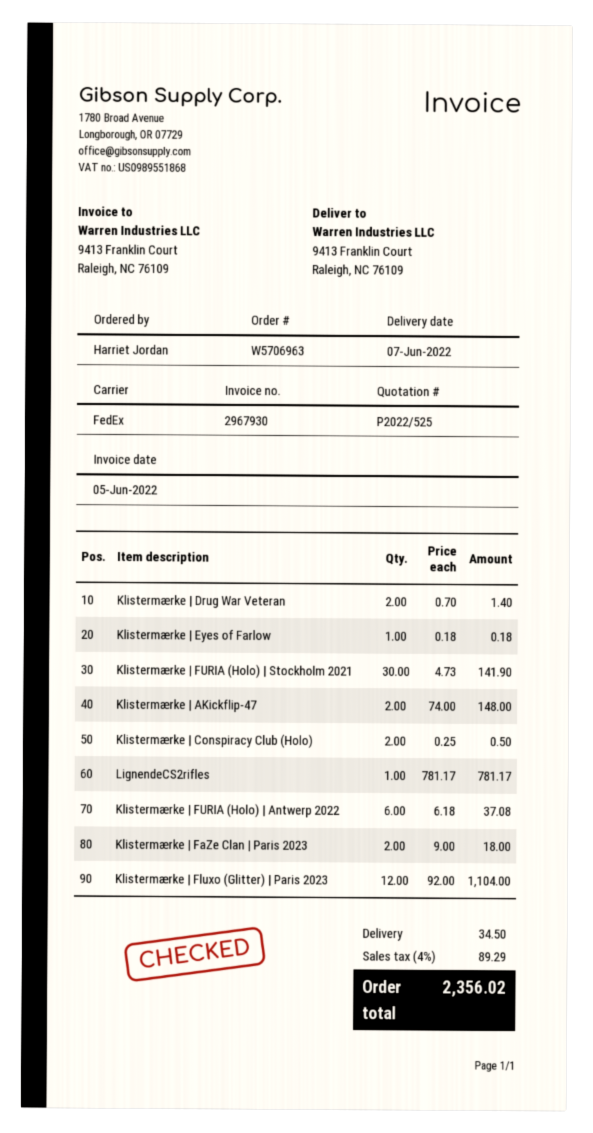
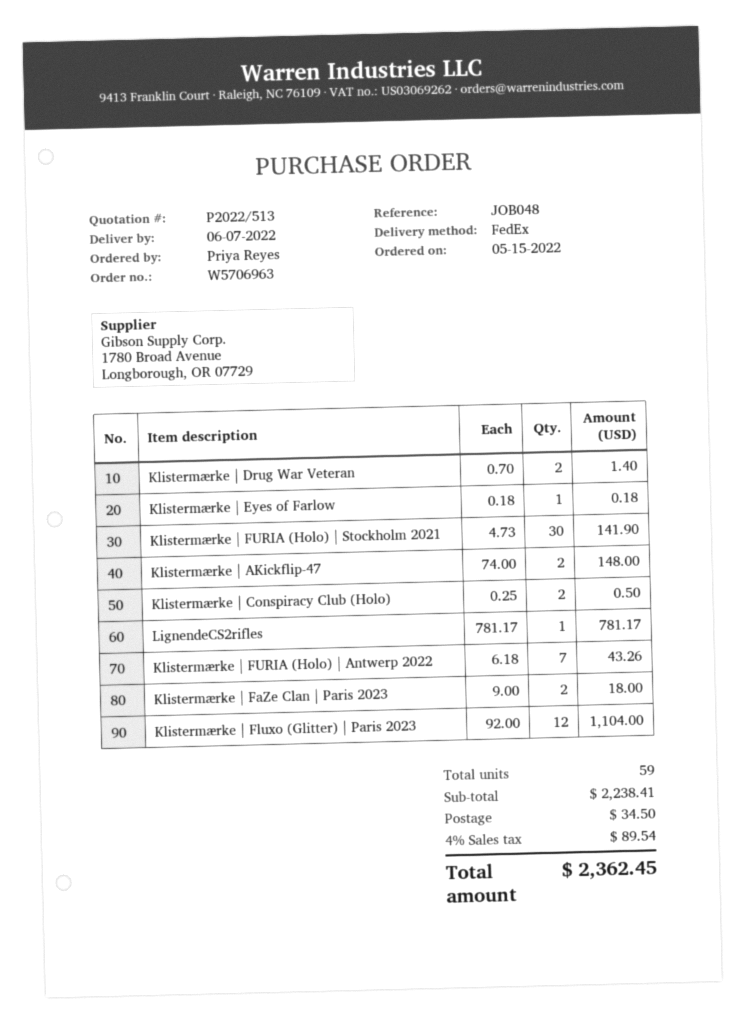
quote number: P2022/525 -> P2022/513
ordered by: Harriet Jordan -> Priya Reyes
Klistermærke | FURIA (Holo) | Antwerp 2022: 6 x 6.18 = 37.08 -> 7 x 6.18 = 43.26
tax: 4% = 89.29 -> 4% = 89.54
total: 2356.02 -> 2362.45

